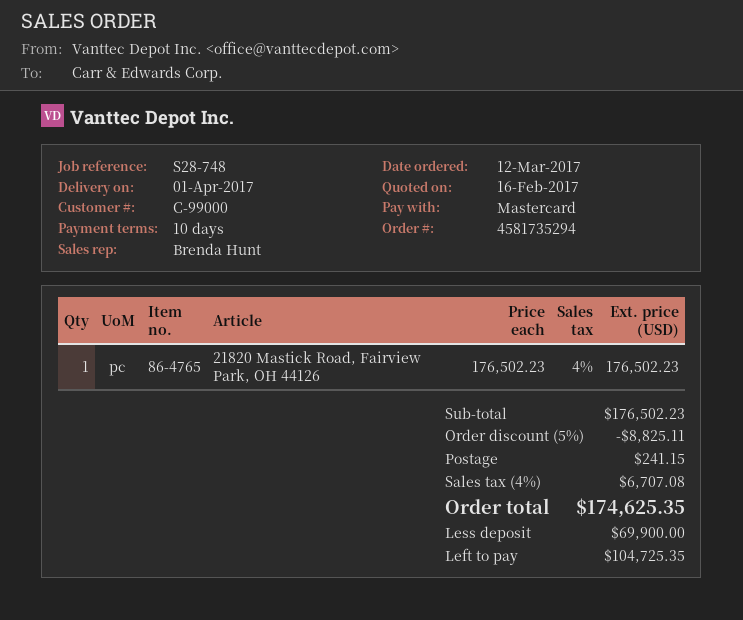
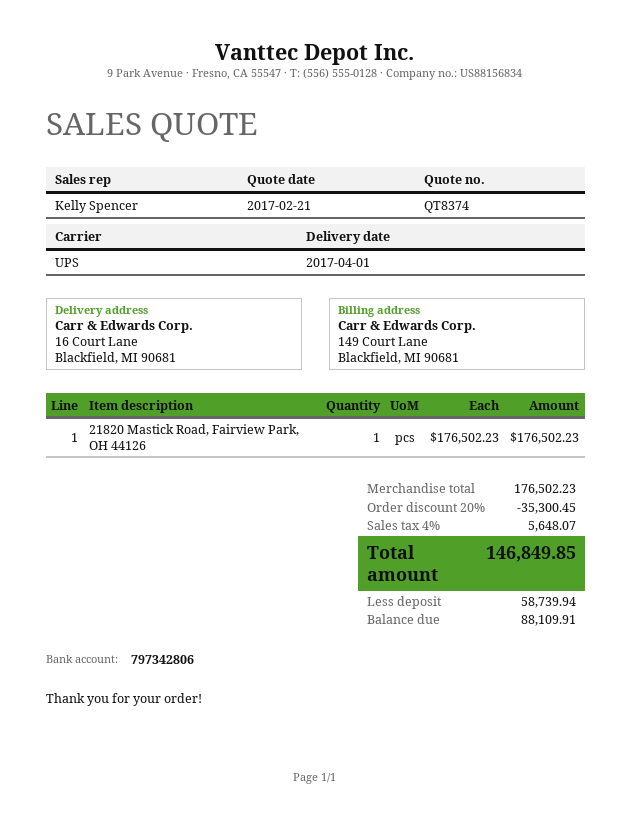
quote date: 2017-02-16 -> 2017-02-21
sales rep: Brenda Hunt -> Kelly Spencer
discount: 5% = 8825.11 -> 20% = 35300.45
shipping: 241.15 -> none
tax: 4% = 6707.08 -> 4% = 5648.07
total: 174625.35 -> 146849.85
deposit: 69900.00 -> 58739.94
balance: 104725.35 -> 88109.91

